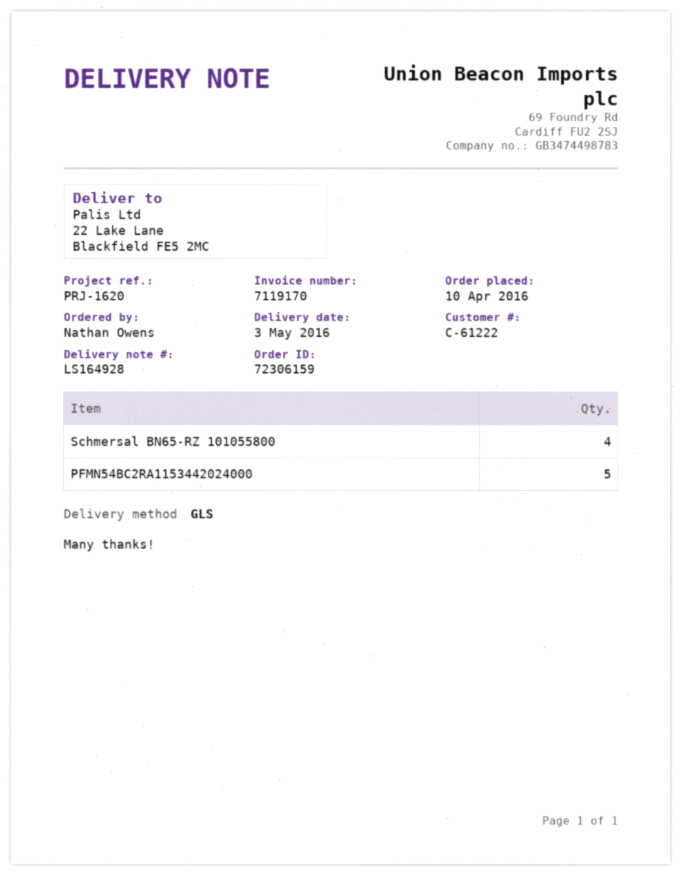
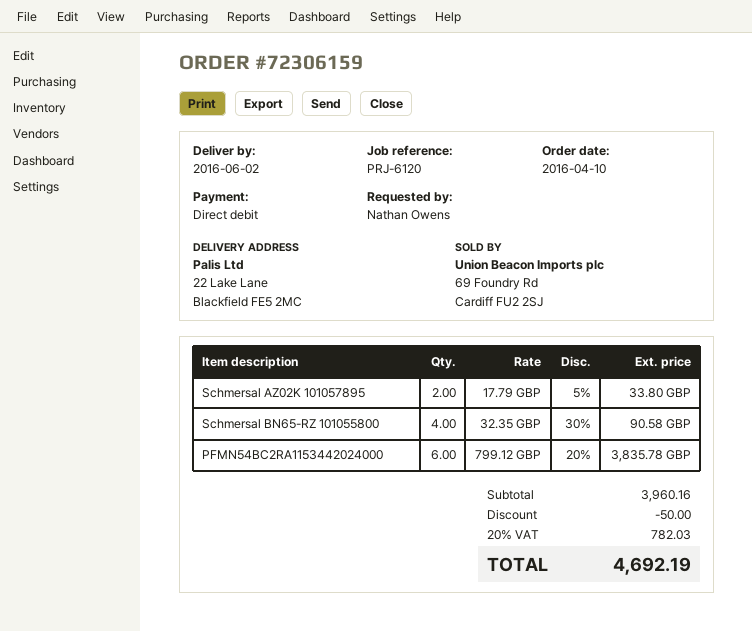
delivery date: 2016-05-03 -> 2016-06-02
reference: PRJ-1620 -> PRJ-6120
PFMN54BC2RA1153442024000: 5 -> 6
Schmersal AZ02K 101057895: none -> 2

